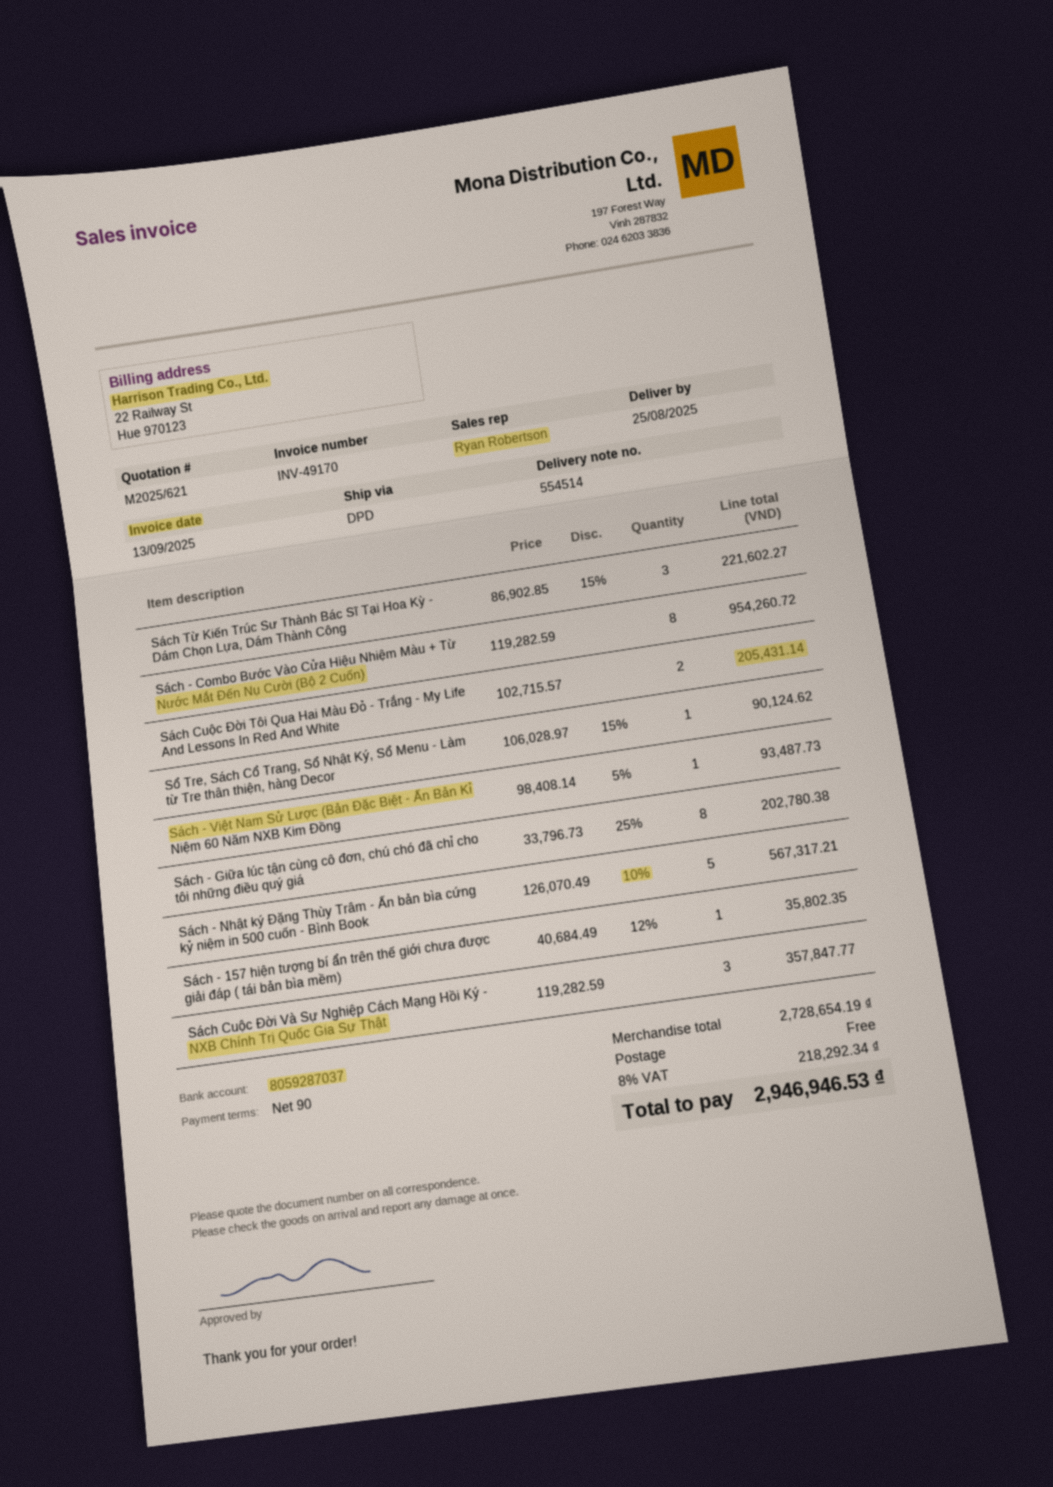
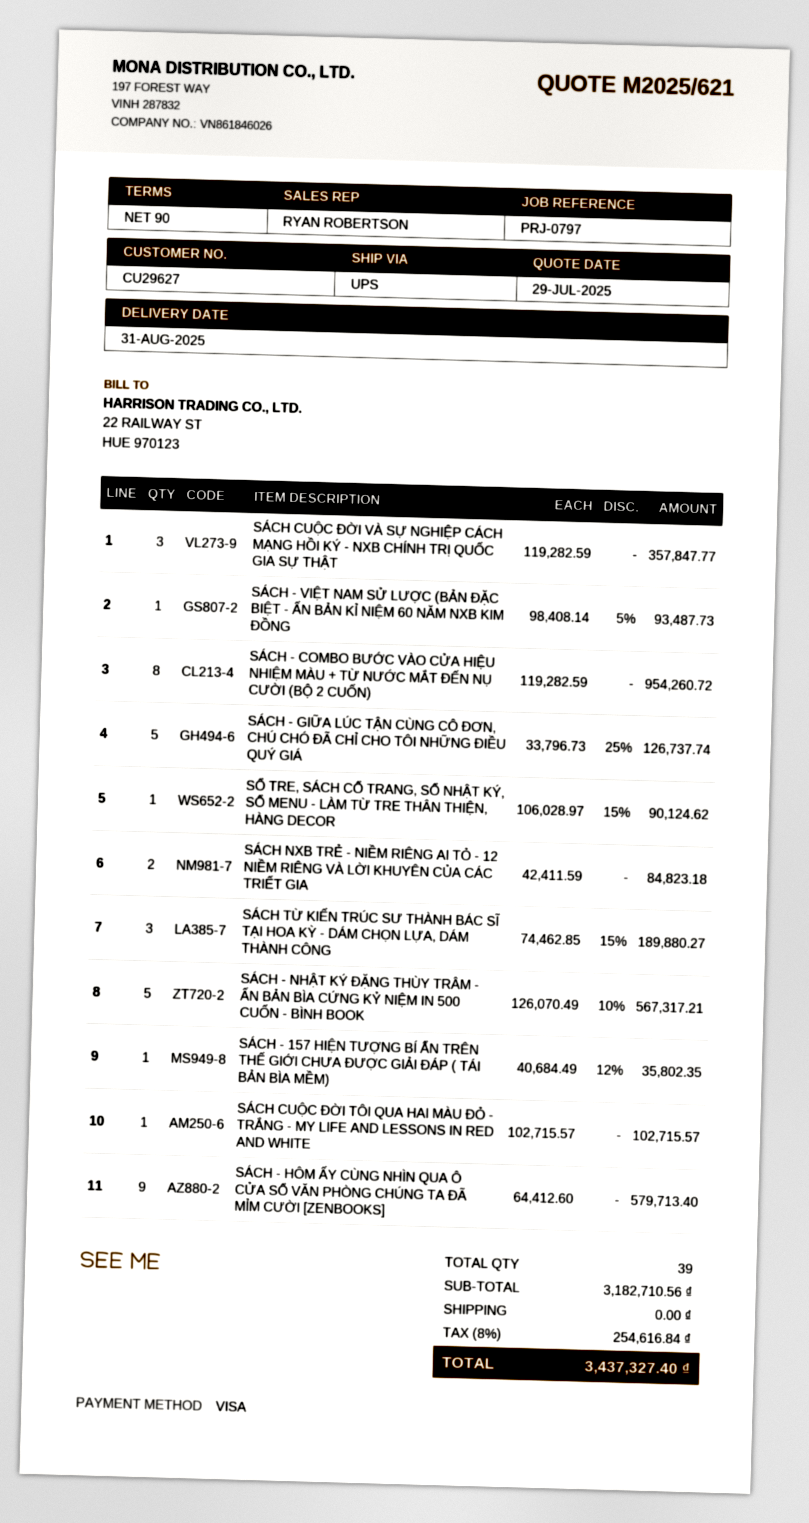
delivery date: 2025-08-25 -> 2025-08-31
shipping method: DPD -> UPS
Sách Từ Kiến Trúc Sư Thành Bác Sĩ Tại Hoa Kỳ - Dám Chọn Lựa, Dám Thành Công: 3 x 86902.85 - 15% = 221602.27 -> 3 x 74462.85 - 15% = 189880.27
Sách Cuộc Đời Tôi Qua Hai Màu Đỏ - Trắng - My Life And Lessons In Red And White: 2 x 102715.57 = 205431.14 -> 1 x 102715.57 = 102715.57
Sách - Giữa lúc tận cùng cô đơn, chú chó đã chỉ cho tôi những điều quý giá: 8 x 33796.73 - 25% = 202780.38 -> 5 x 33796.73 - 25% = 126737.74
SÁCH NXB TRẺ - NIỀM RIÊNG AI TỎ - 12 NIỀM RIÊNG VÀ LỜI KHUYÊN CỦA CÁC TRIẾT GIA: none -> 2 x 42411.59 = 84823.18
SÁCH - HÔM ẤY CÙNG NHÌN QUA Ô CỬA SỔ VĂN PHÒNG CHÚNG TA ĐÃ MỈM CƯỜI [ZENBOOKS]: none -> 9 x 64412.60 = 579713.40
subtotal: 2728654.19 -> 3182710.56
tax: 8% = 218292.34 -> 8% = 254616.84
total: 2946946.53 -> 3437327.40

